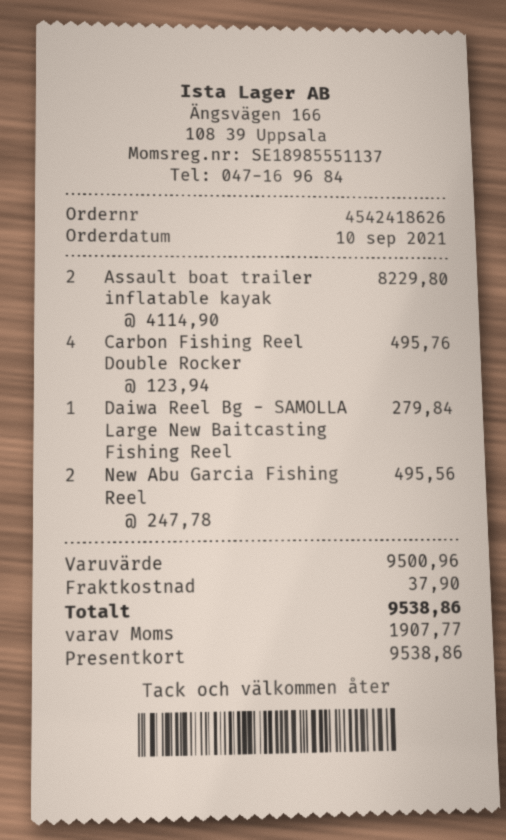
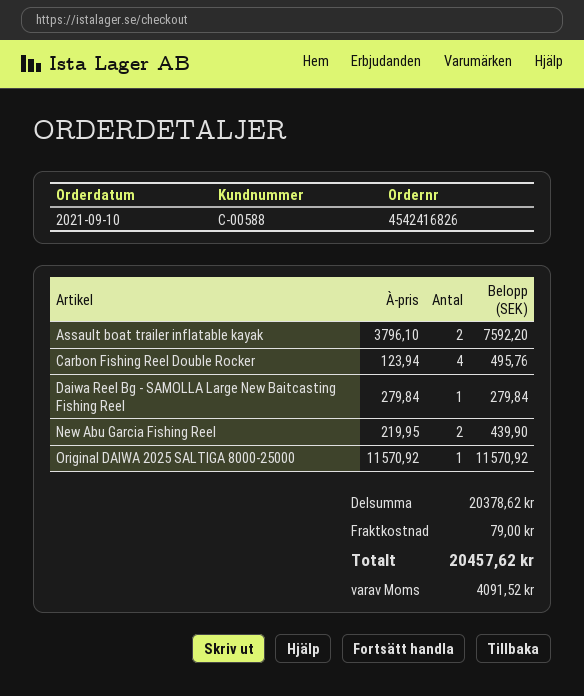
order number: 4542418626 -> 4542416826
Assault boat trailer inflatable kayak: 2 x 4114.90 = 8229.80 -> 2 x 3796.10 = 7592.20
New Abu Garcia Fishing Reel: 2 x 247.78 = 495.56 -> 2 x 219.95 = 439.90
Original DAIWA 2025 SALTIGA 8000-25000: none -> 1 x 11570.92 = 11570.92
subtotal: 9500.96 -> 20378.62
shipping: 37.90 -> 79.00
tax: 1907.77 -> 4091.52
total: 9538.86 -> 20457.62

